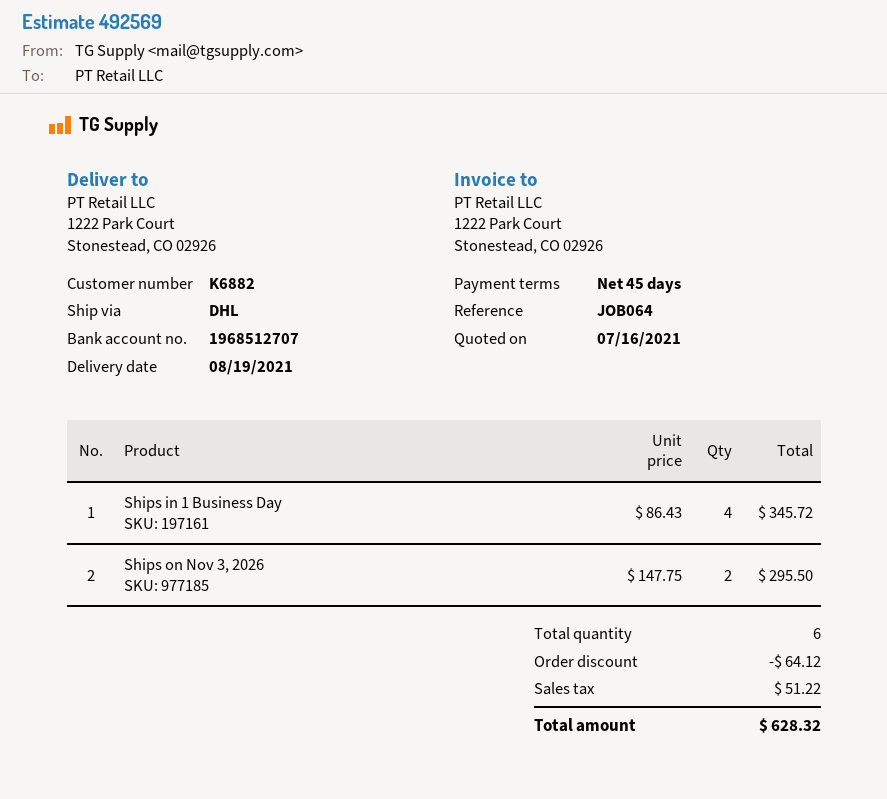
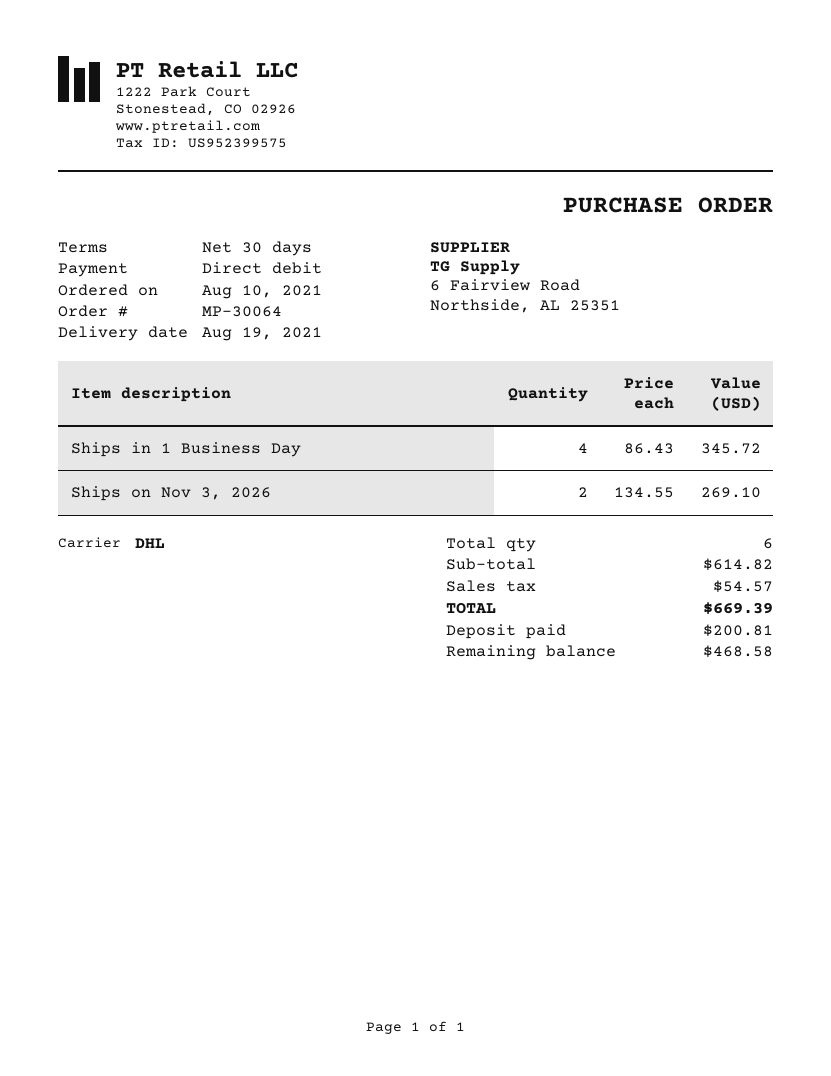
payment terms: 45 days -> 30 days
Ships on Nov 3, 2026: 2 x 147.75 = 295.50 -> 2 x 134.55 = 269.10
discount: 64.12 -> none
tax: 51.22 -> 54.57
total: 628.32 -> 669.39

